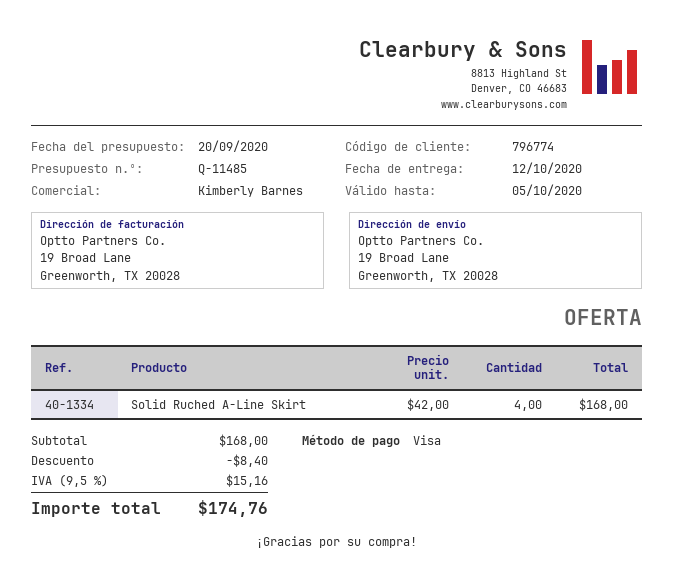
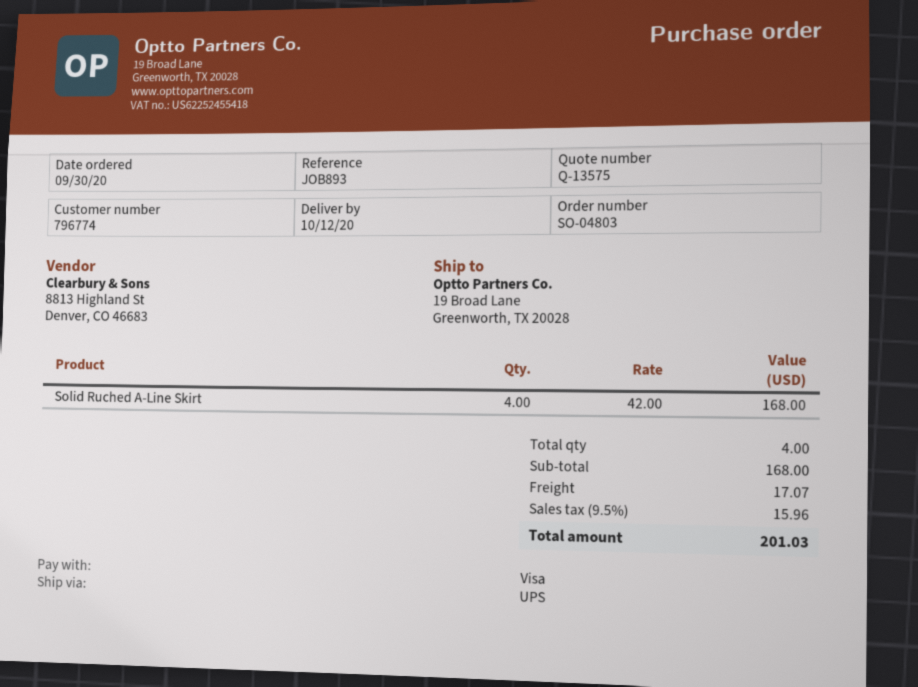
quote number: Q-11485 -> Q-13575
discount: 8.40 -> none
shipping: none -> 17.07
tax: 9.5% = 15.16 -> 9.5% = 15.96
total: 174.76 -> 201.03

